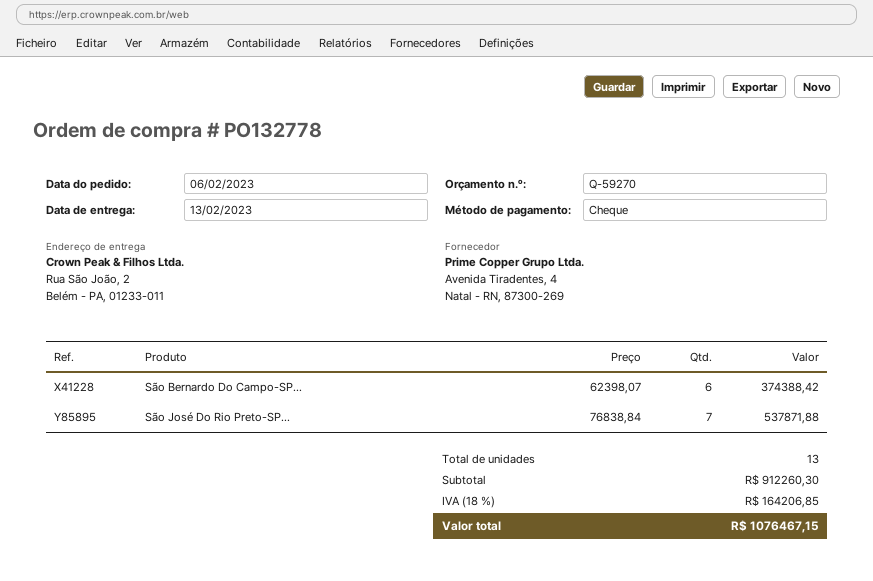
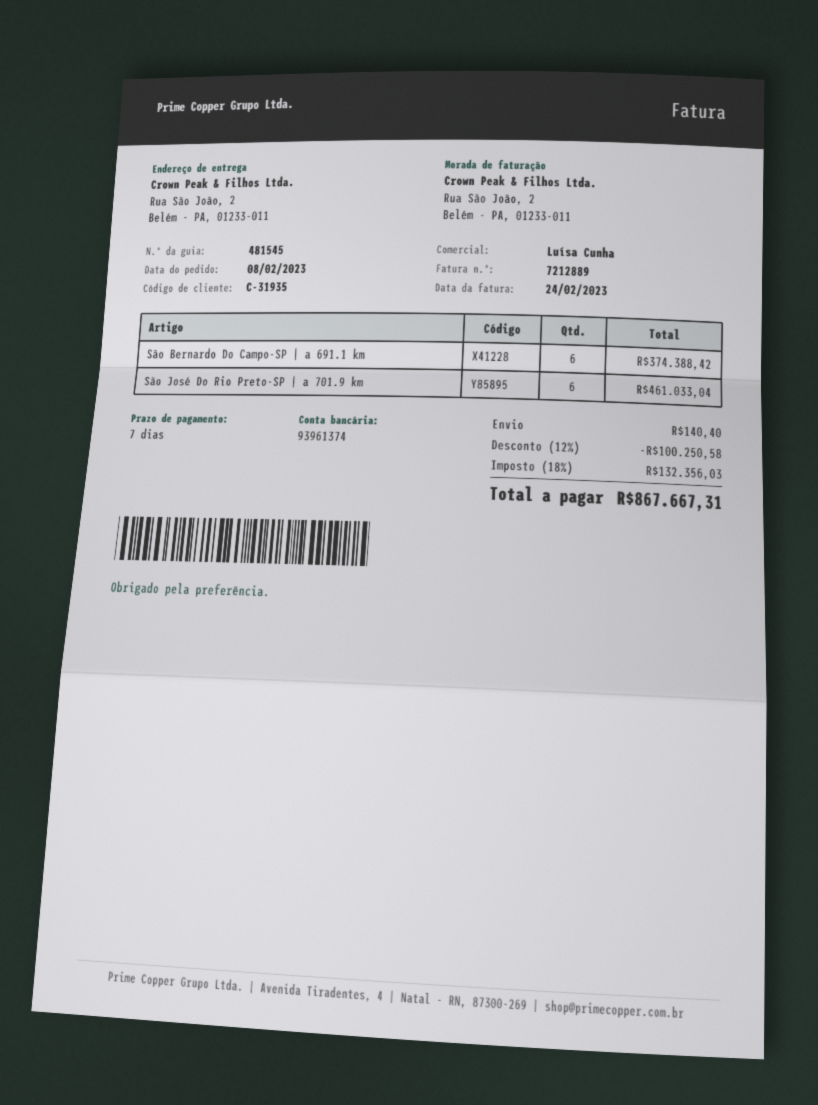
order date: 2023-02-06 -> 2023-02-08
São José Do Rio Preto-SP...: 7 for 537871.88 -> 6 for 461033.04
discount: none -> 12% = 100250.58
shipping: none -> 140.40
tax: 18% = 164206.85 -> 18% = 132356.03
total: 1076467.15 -> 867667.31

